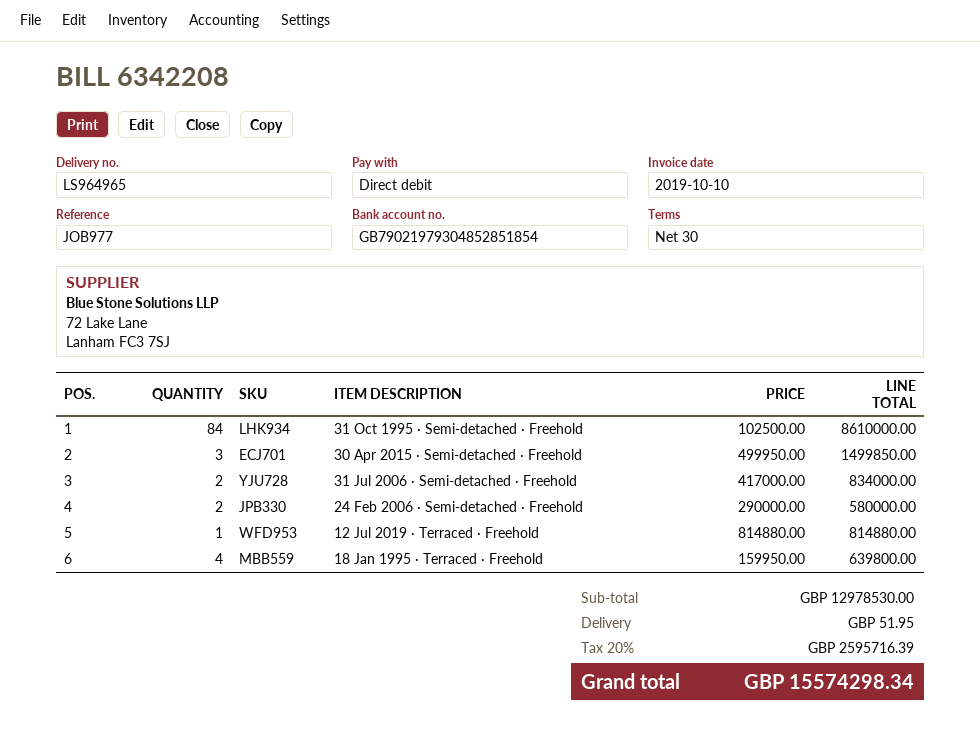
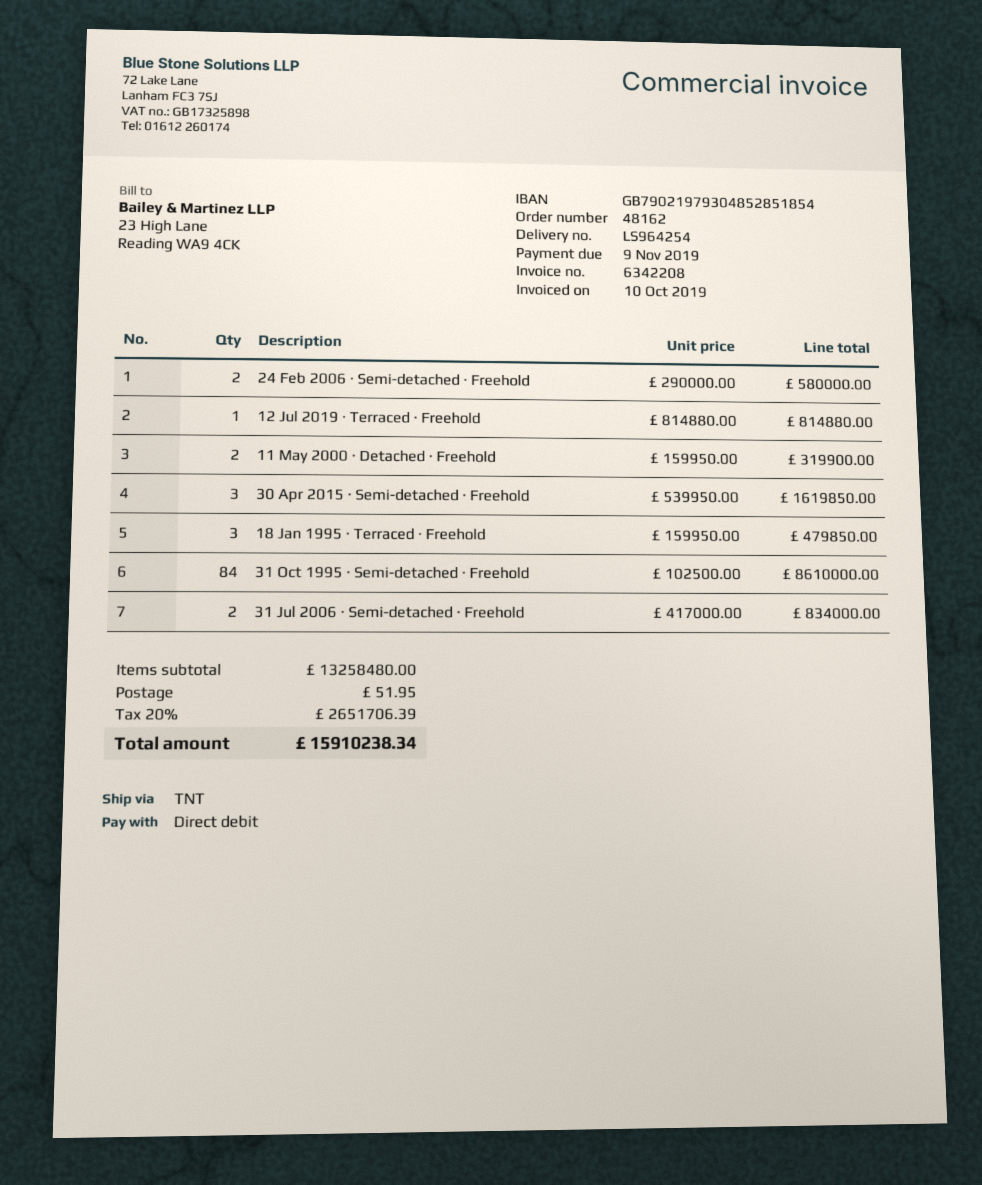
delivery note number: LS964965 -> LS964254
30 Apr 2015 · Semi-detached · Freehold: 3 x 499950.00 = 1499850.00 -> 3 x 539950.00 = 1619850.00
18 Jan 1995 · Terraced · Freehold: 4 x 159950.00 = 639800.00 -> 3 x 159950.00 = 479850.00
11 May 2000 · Detached · Freehold: none -> 2 x 159950.00 = 319900.00
subtotal: 12978530.00 -> 13258480.00
tax: 20% = 2595716.39 -> 20% = 2651706.39
total: 15574298.34 -> 15910238.34

